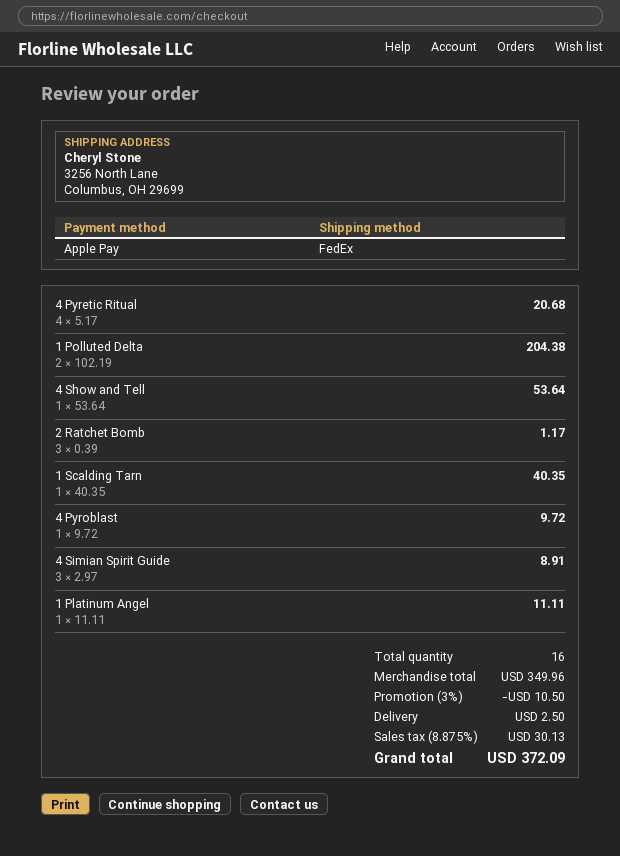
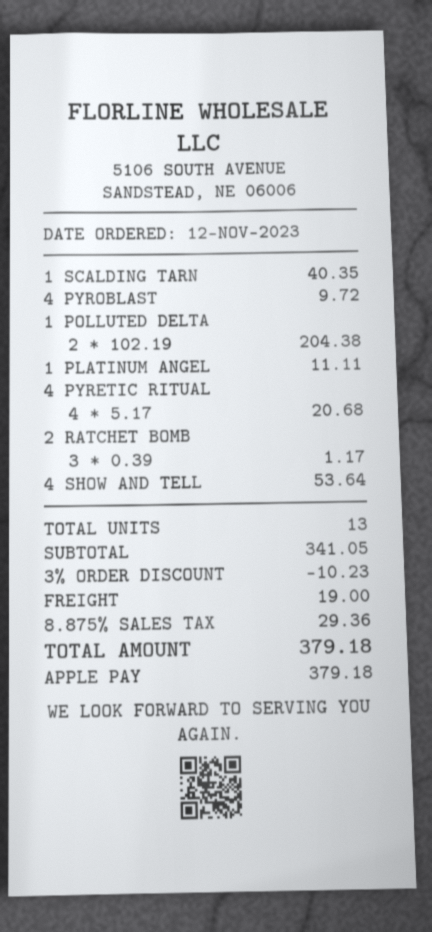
4 Simian Spirit Guide: 3 x 2.97 = 8.91 -> none
total quantity: 16 -> 13
subtotal: 349.96 -> 341.05
discount: 3% = 10.50 -> 3% = 10.23
shipping: 2.50 -> 19.00
tax: 8.875% = 30.13 -> 8.875% = 29.36
total: 372.09 -> 379.18

